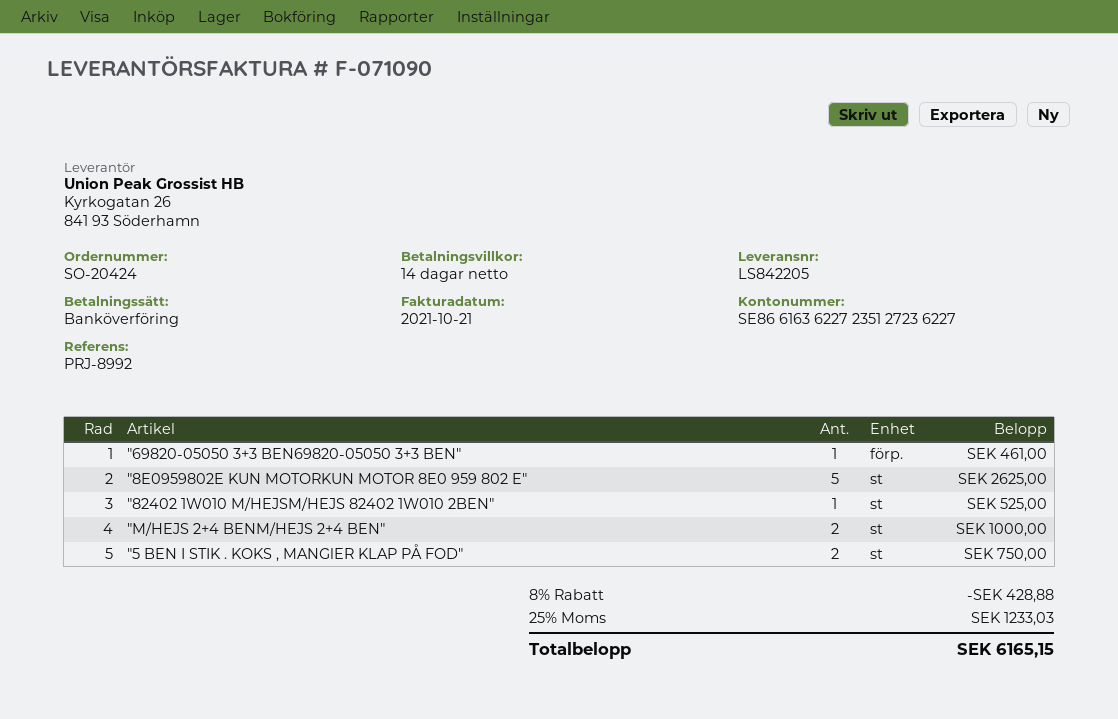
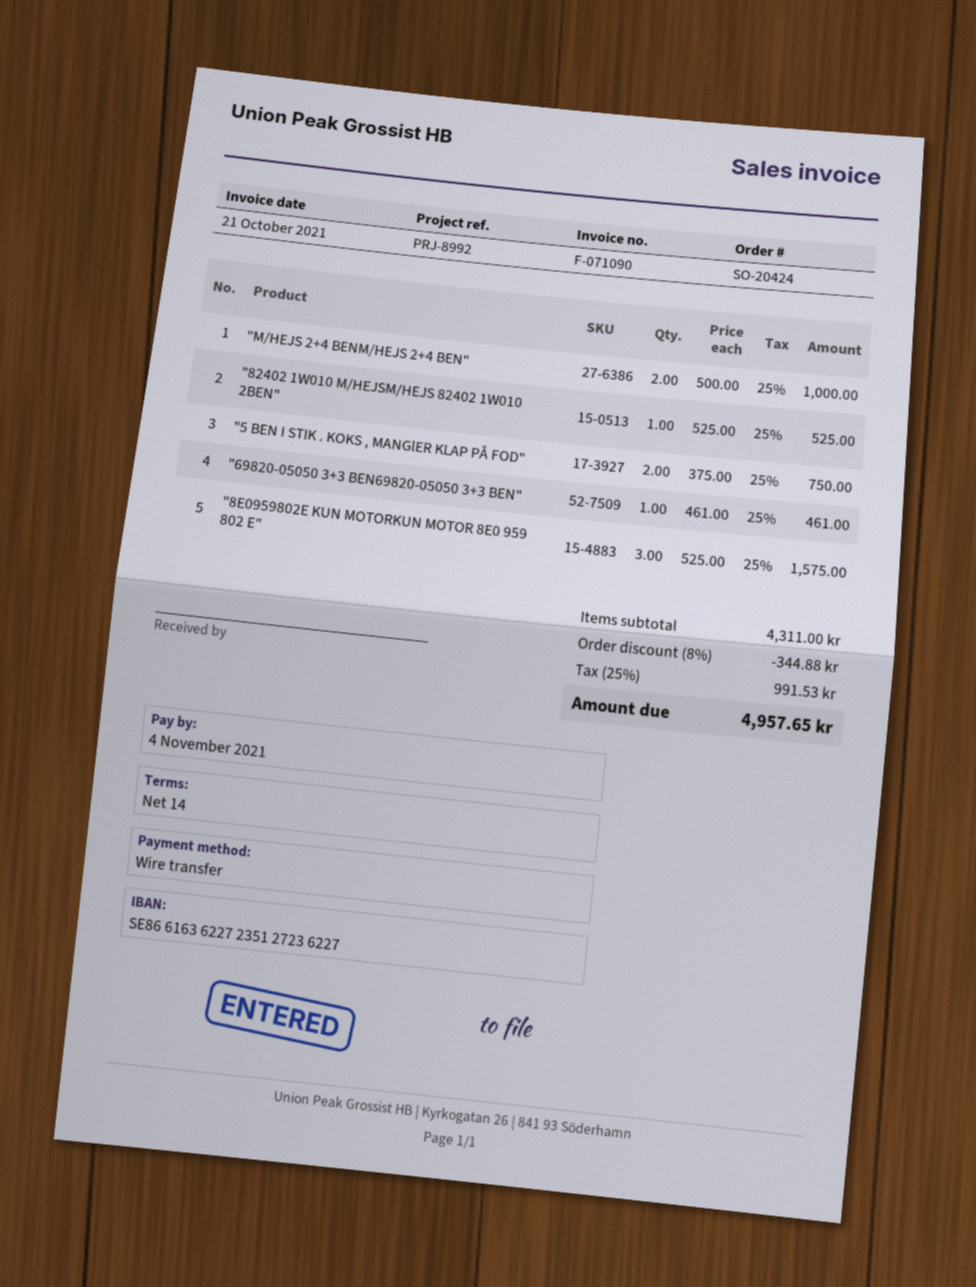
"8E0959802E KUN MOTORKUN MOTOR 8E0 959 802 E": 5 for 2625.00 -> 3 for 1575.00
discount: 8% = 428.88 -> 8% = 344.88
tax: 25% = 1233.03 -> 25% = 991.53
total: 6165.15 -> 4957.65

